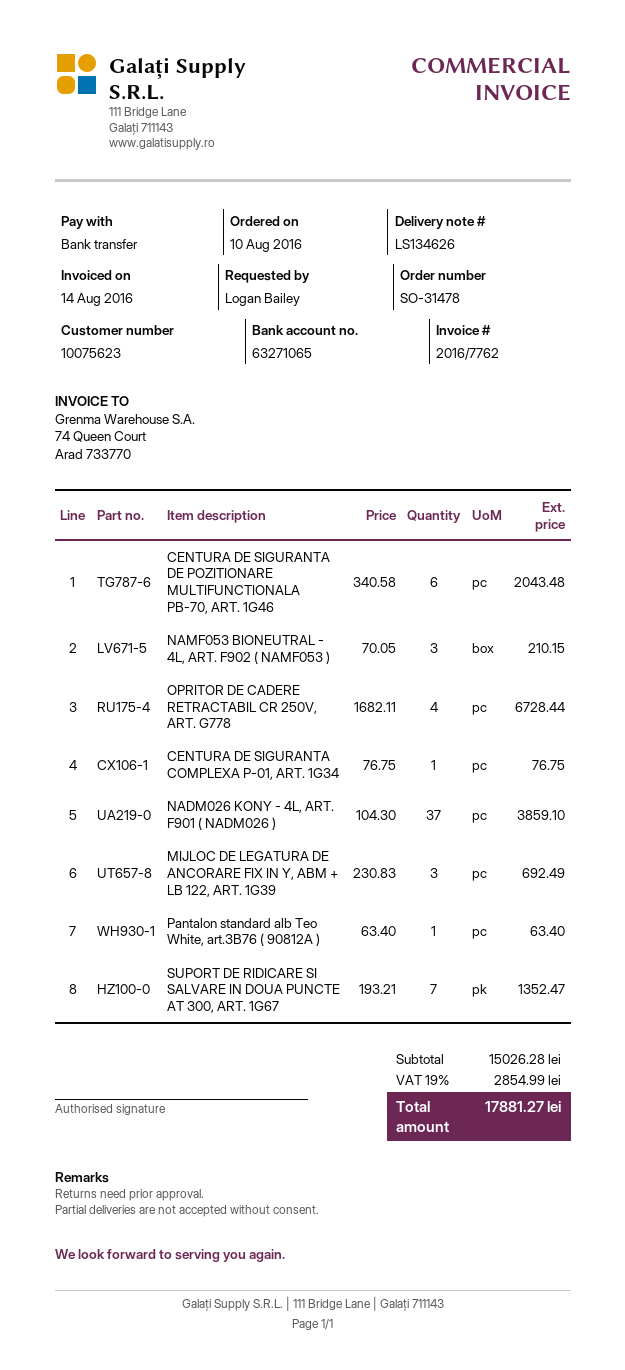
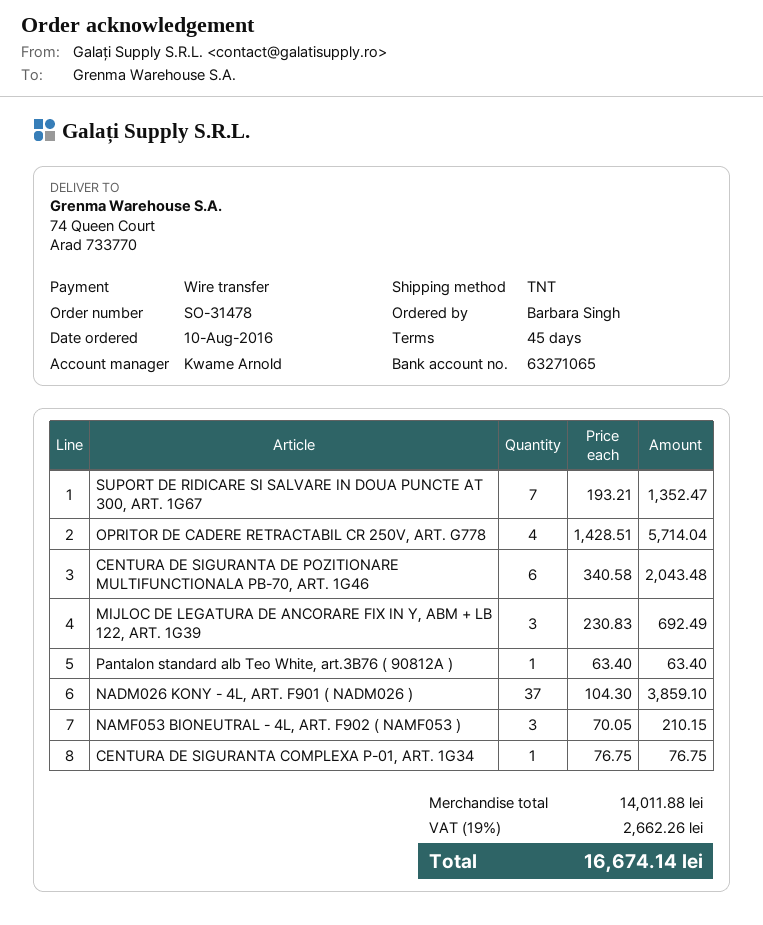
ordered by: Logan Bailey -> Barbara Singh
OPRITOR DE CADERE RETRACTABIL CR 250V, ART. G778: 4 x 1682.11 = 6728.44 -> 4 x 1428.51 = 5714.04
subtotal: 15026.28 -> 14011.88
tax: 19% = 2854.99 -> 19% = 2662.26
total: 17881.27 -> 16674.14

